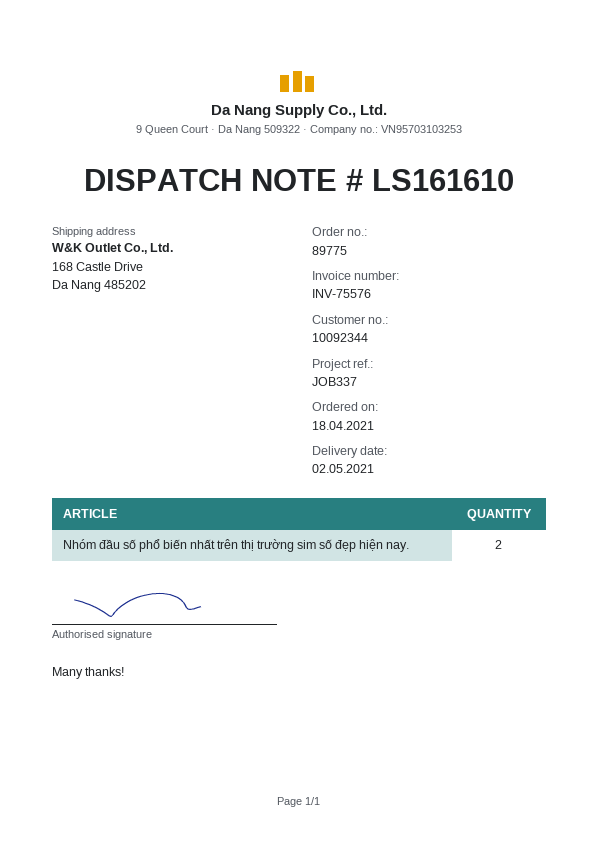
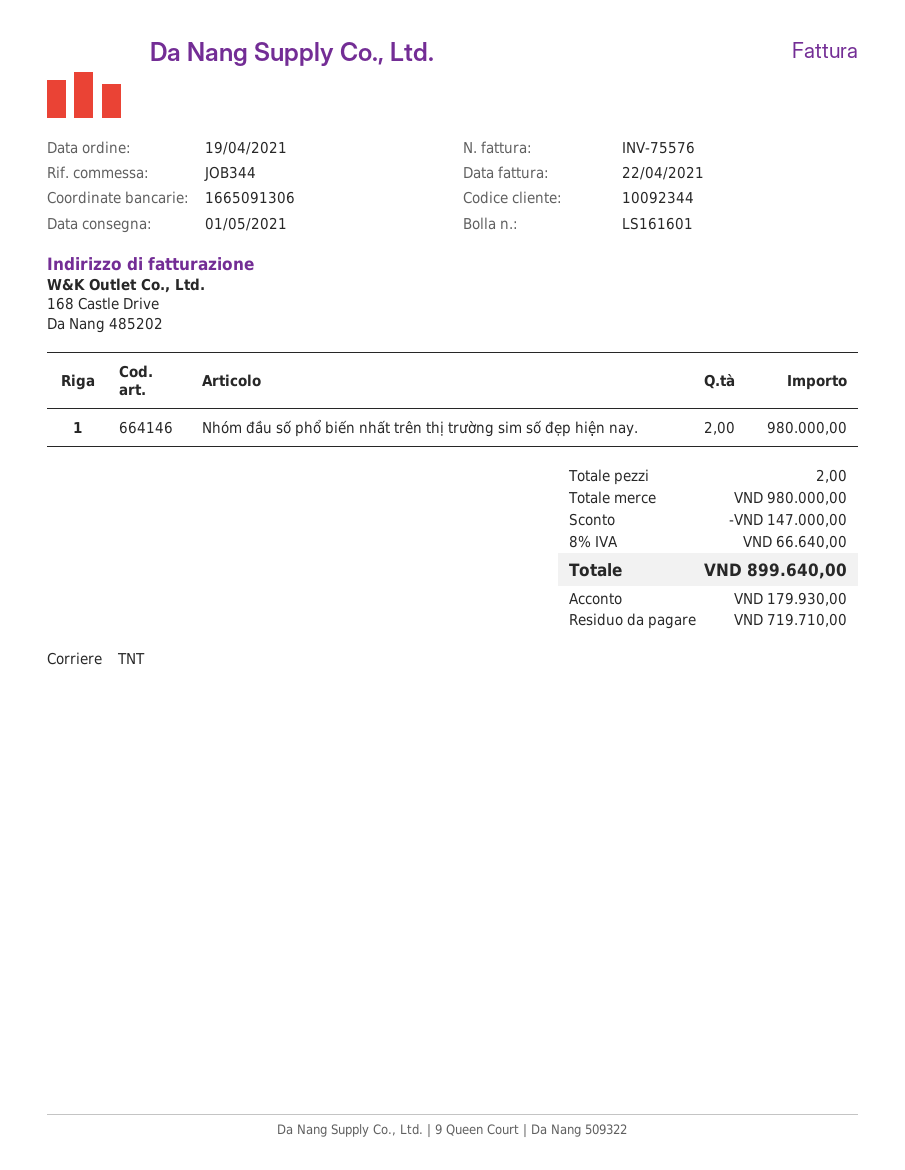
order date: 2021-04-18 -> 2021-04-19
delivery note number: LS161610 -> LS161601
delivery date: 2021-05-02 -> 2021-05-01
reference: JOB337 -> JOB344

